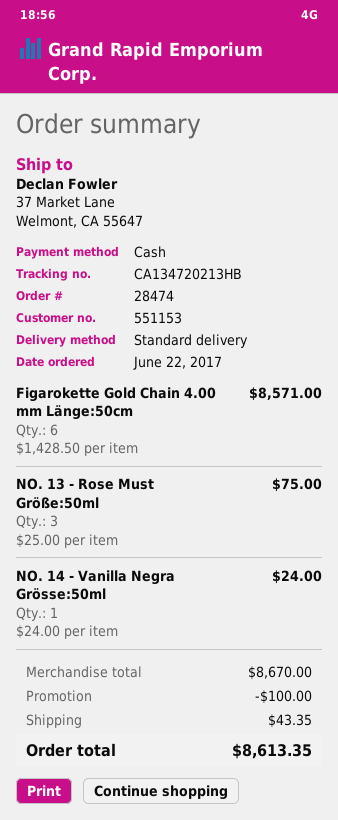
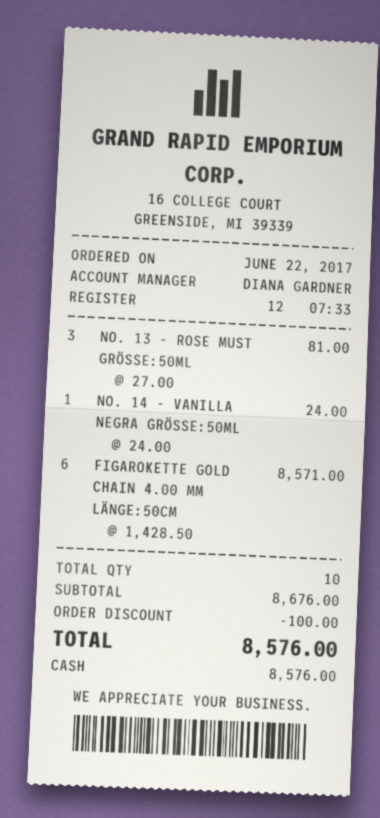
NO. 13 - Rose Must Größe:50ml: 3 x 25.00 = 75.00 -> 3 x 27.00 = 81.00
subtotal: 8670.00 -> 8676.00
shipping: 43.35 -> none
total: 8613.35 -> 8576.00

